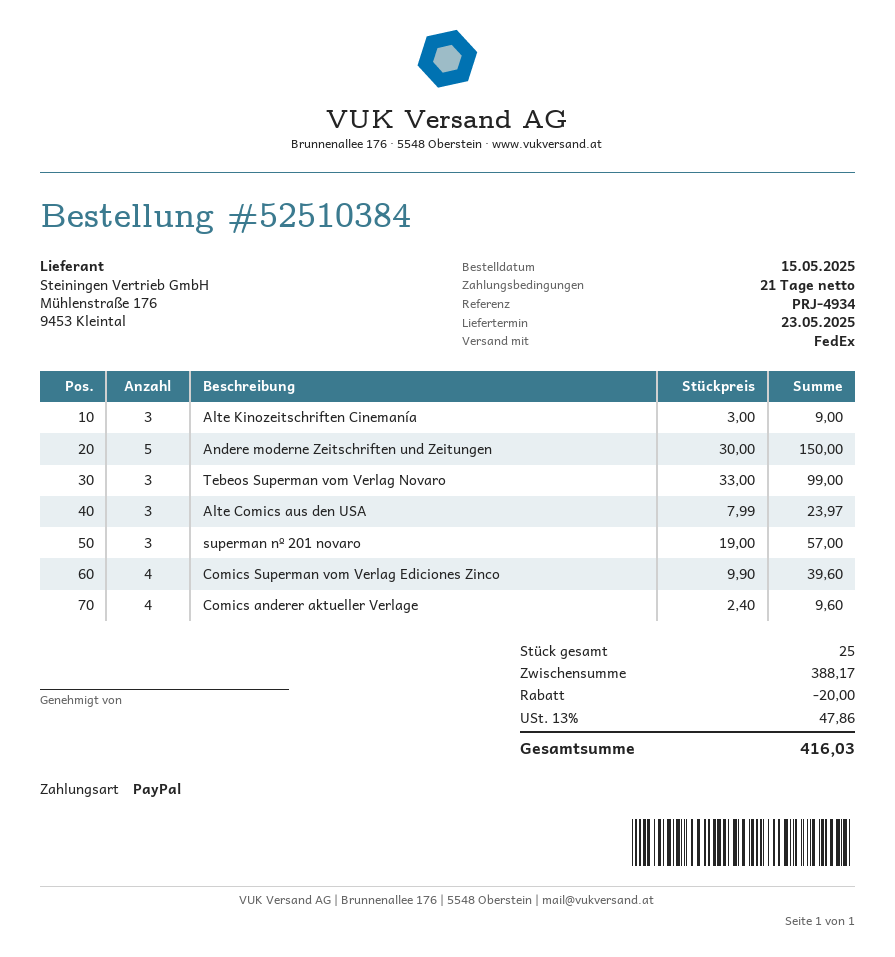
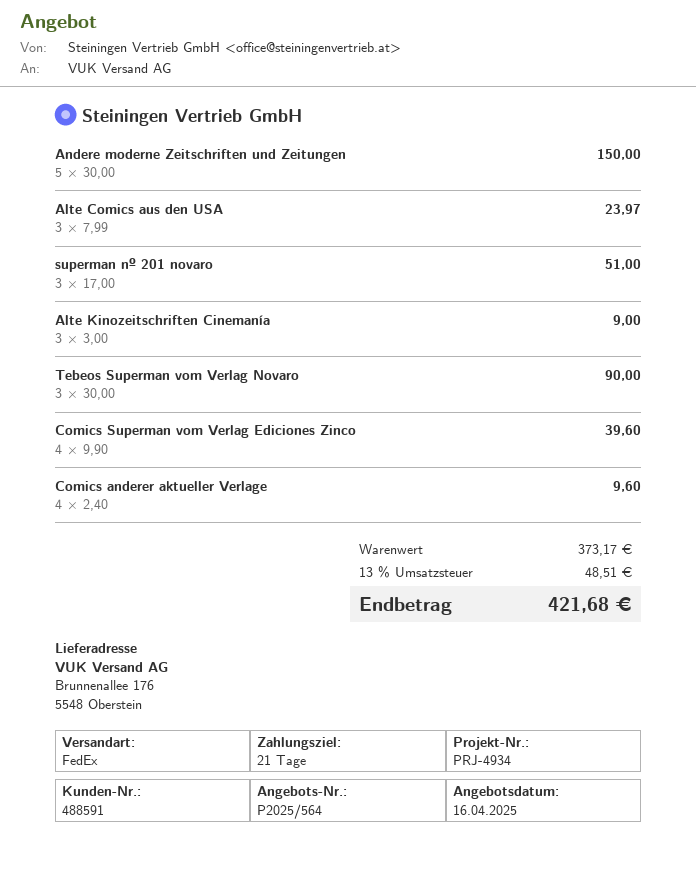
Tebeos Superman vom Verlag Novaro: 3 x 33.00 = 99.00 -> 3 x 30.00 = 90.00
superman nº 201 novaro: 3 x 19.00 = 57.00 -> 3 x 17.00 = 51.00
subtotal: 388.17 -> 373.17
discount: 20.00 -> none
tax: 13% = 47.86 -> 13% = 48.51
total: 416.03 -> 421.68

